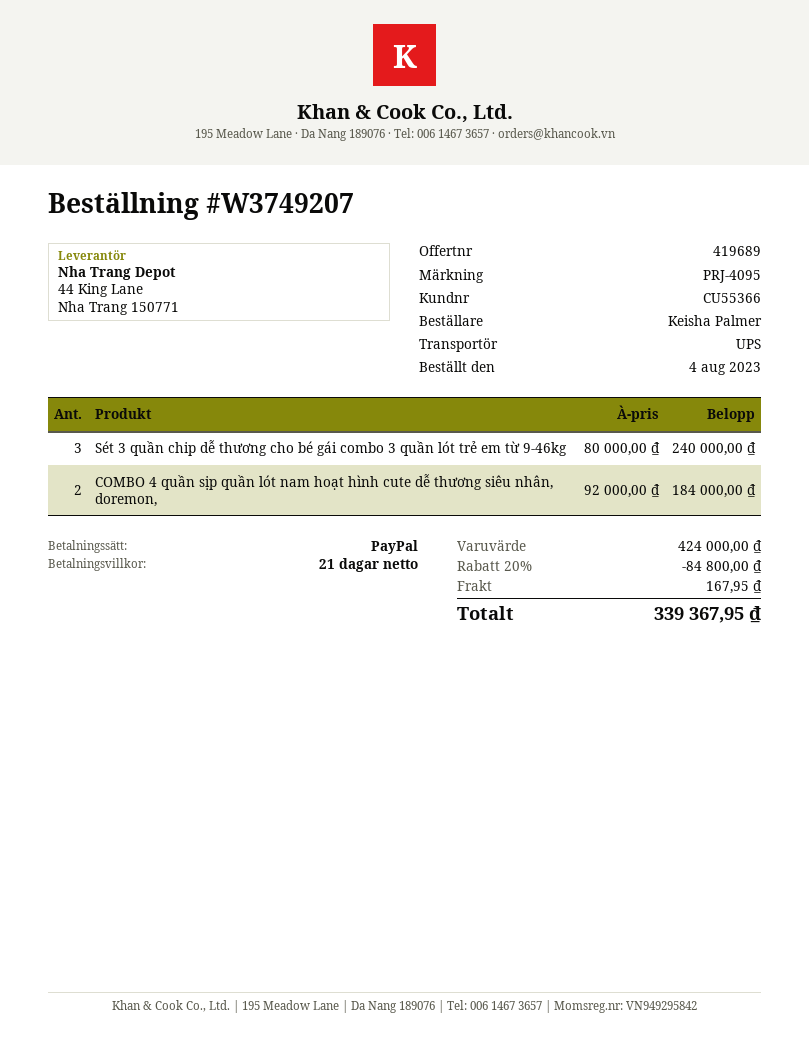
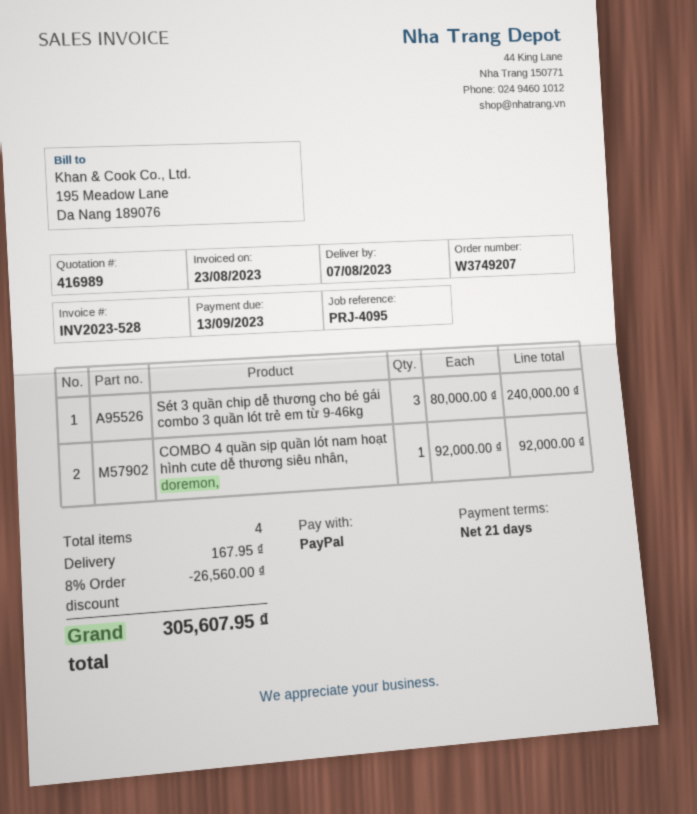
quote number: 419689 -> 416989
COMBO 4 quần sịp quần lót nam hoạt hình cute dễ thương siêu nhân, doremon,: 2 x 92000.00 = 184000.00 -> 1 x 92000.00 = 92000.00
discount: 20% = 84800.00 -> 8% = 26560.00
total: 339367.95 -> 305607.95

